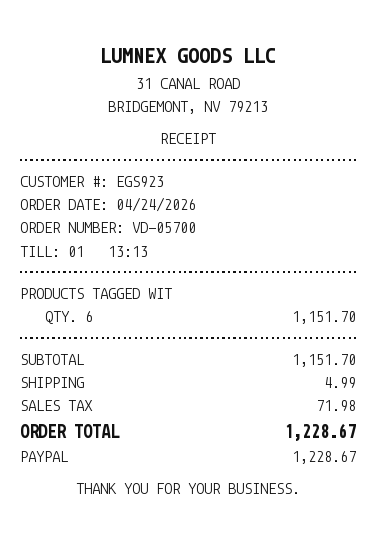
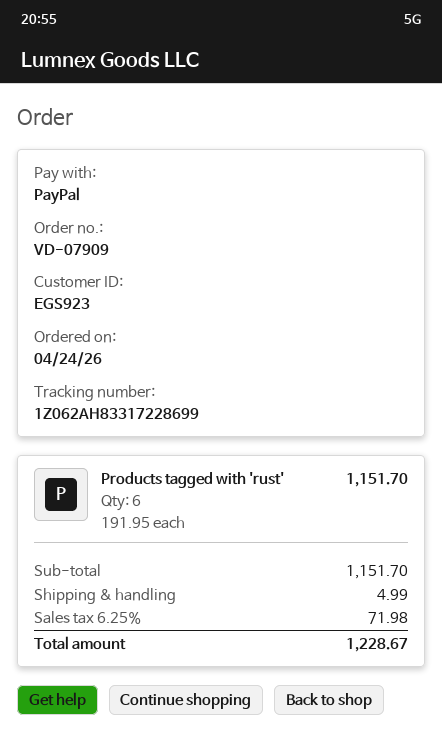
order number: VD-05700 -> VD-07909

